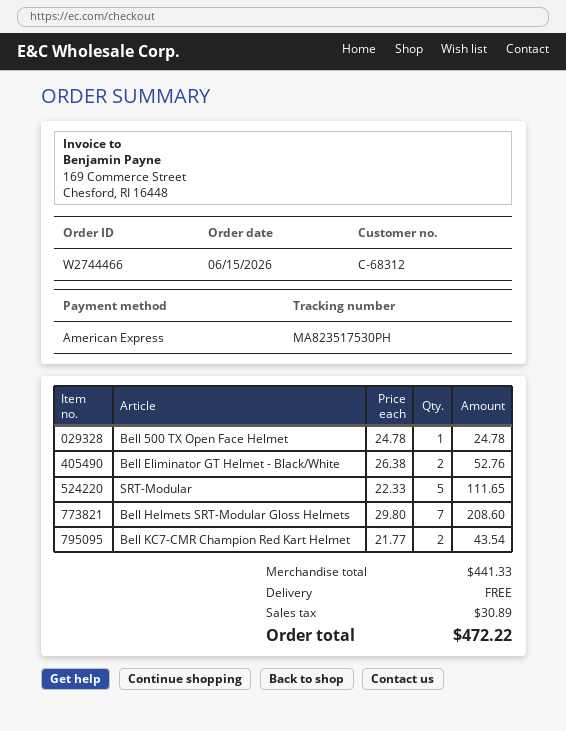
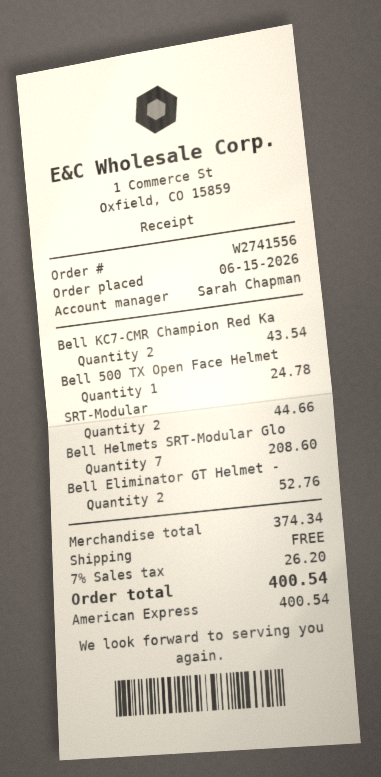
order number: W2744466 -> W2741556
SRT-Modular: 5 for 111.65 -> 2 for 44.66
subtotal: 441.33 -> 374.34
tax: 30.89 -> 26.20
total: 472.22 -> 400.54

